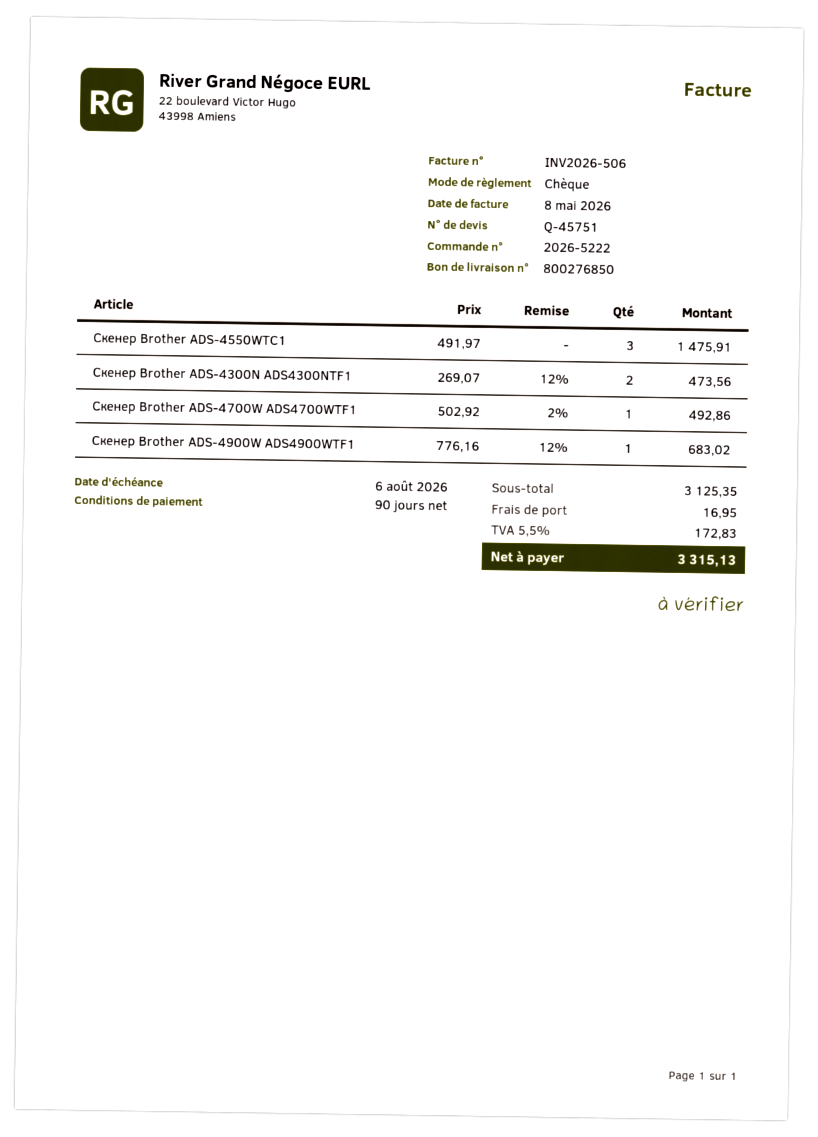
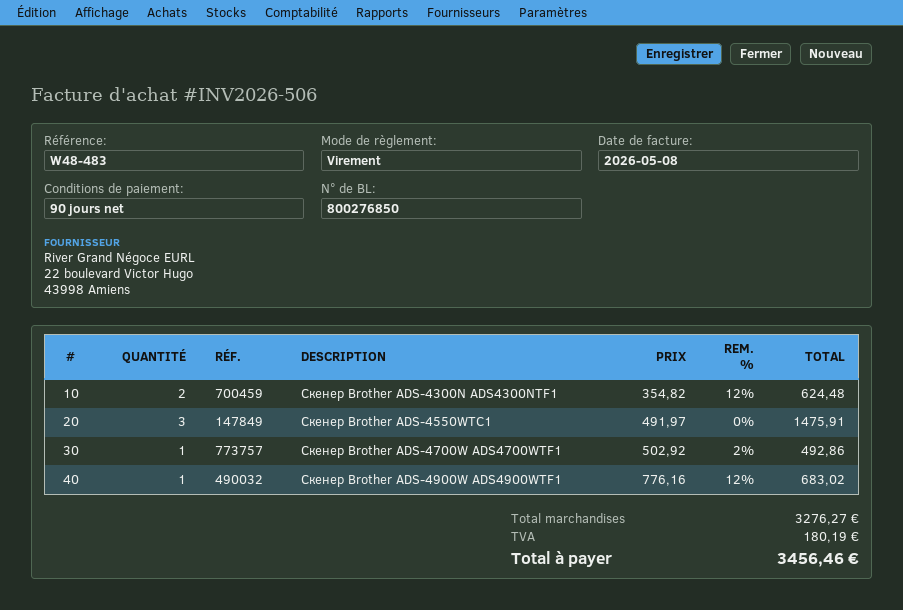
payment method: cheque -> bank transfer
Скенер Brother ADS-4300N ADS4300NTF1: 2 x 269.07 - 12% = 473.56 -> 2 x 354.82 - 12% = 624.48
subtotal: 3125.35 -> 3276.27
shipping: 16.95 -> none
tax: 172.83 -> 180.19
total: 3315.13 -> 3456.46

